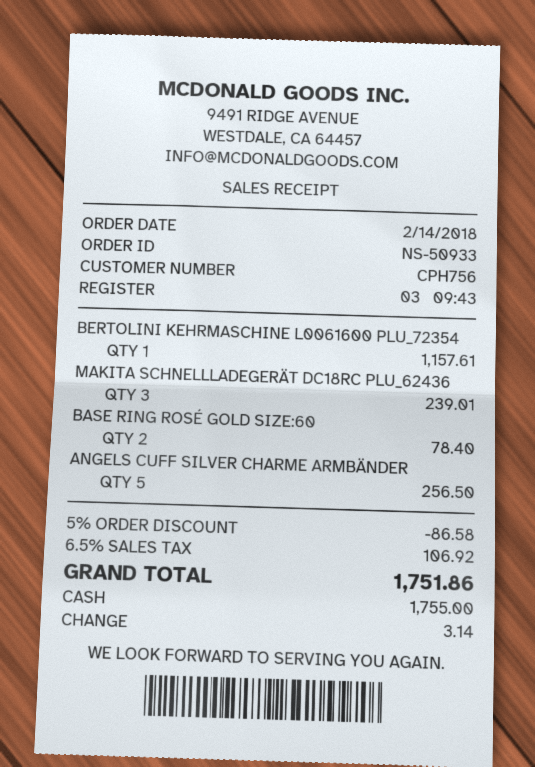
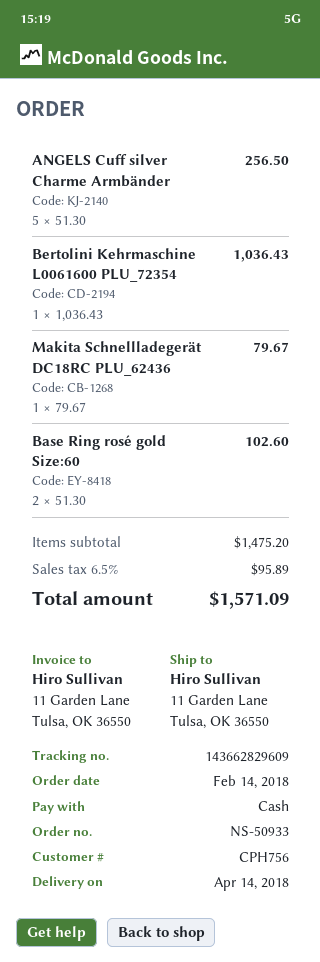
BERTOLINI KEHRMASCHINE L0061600 PLU_72354: 1 for 1157.61 -> 1 for 1036.43
MAKITA SCHNELLLADEGERÄT DC18RC PLU_62436: 3 for 239.01 -> 1 for 79.67
BASE RING ROSÉ GOLD SIZE:60: 2 for 78.40 -> 2 for 102.60
discount: 5% = 86.58 -> none
tax: 6.5% = 106.92 -> 6.5% = 95.89
total: 1751.86 -> 1571.09

